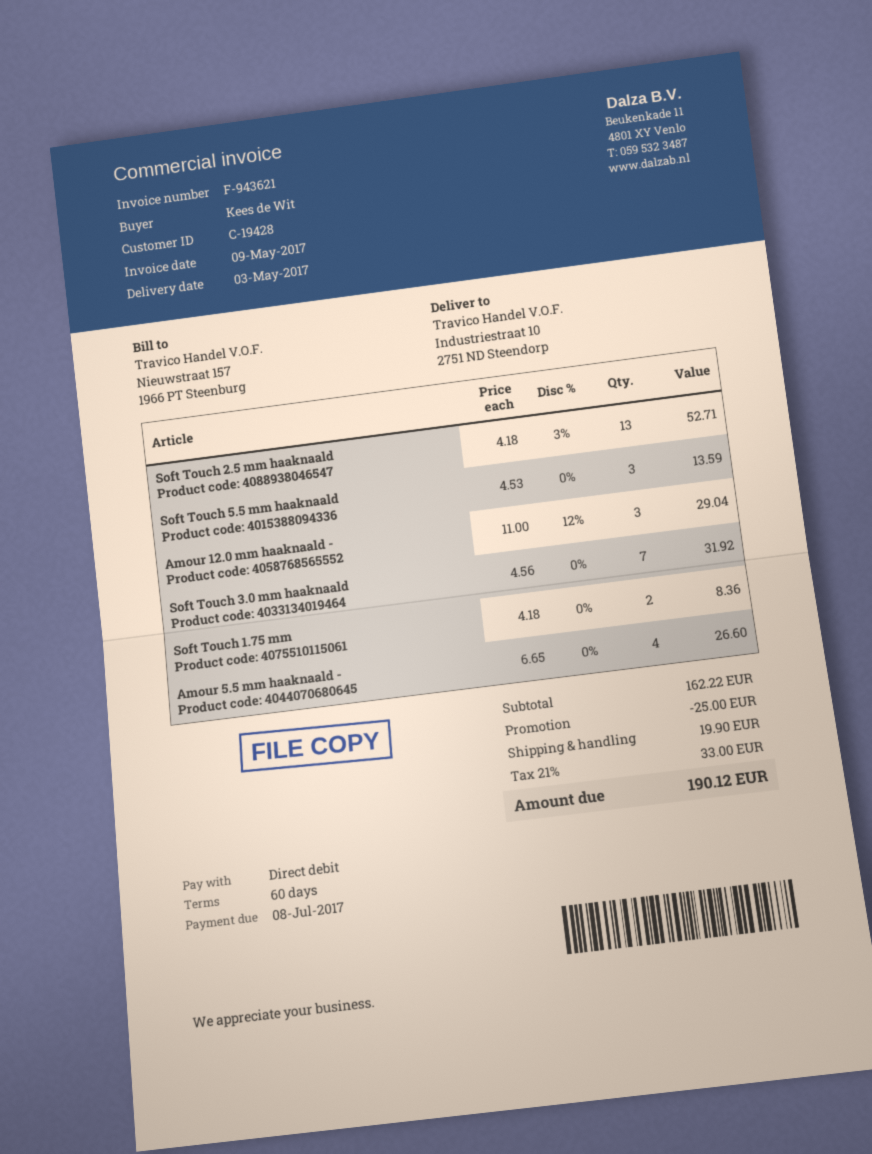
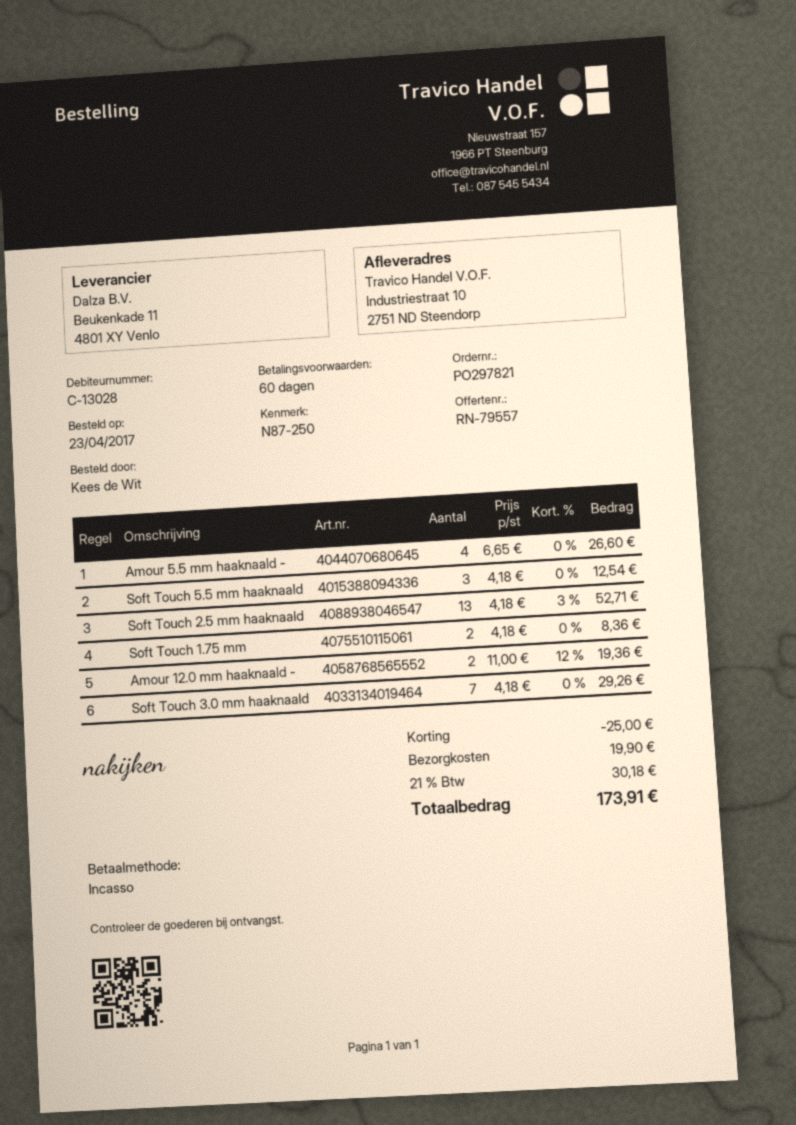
customer number: C-19428 -> C-13028
Soft Touch 5.5 mm haaknaald: 3 x 4.53 = 13.59 -> 3 x 4.18 = 12.54
Amour 12.0 mm haaknaald -: 3 x 11.00 - 12% = 29.04 -> 2 x 11.00 - 12% = 19.36
Soft Touch 3.0 mm haaknaald: 7 x 4.56 = 31.92 -> 7 x 4.18 = 29.26
tax: 21% = 33.00 -> 21% = 30.18
total: 190.12 -> 173.91

